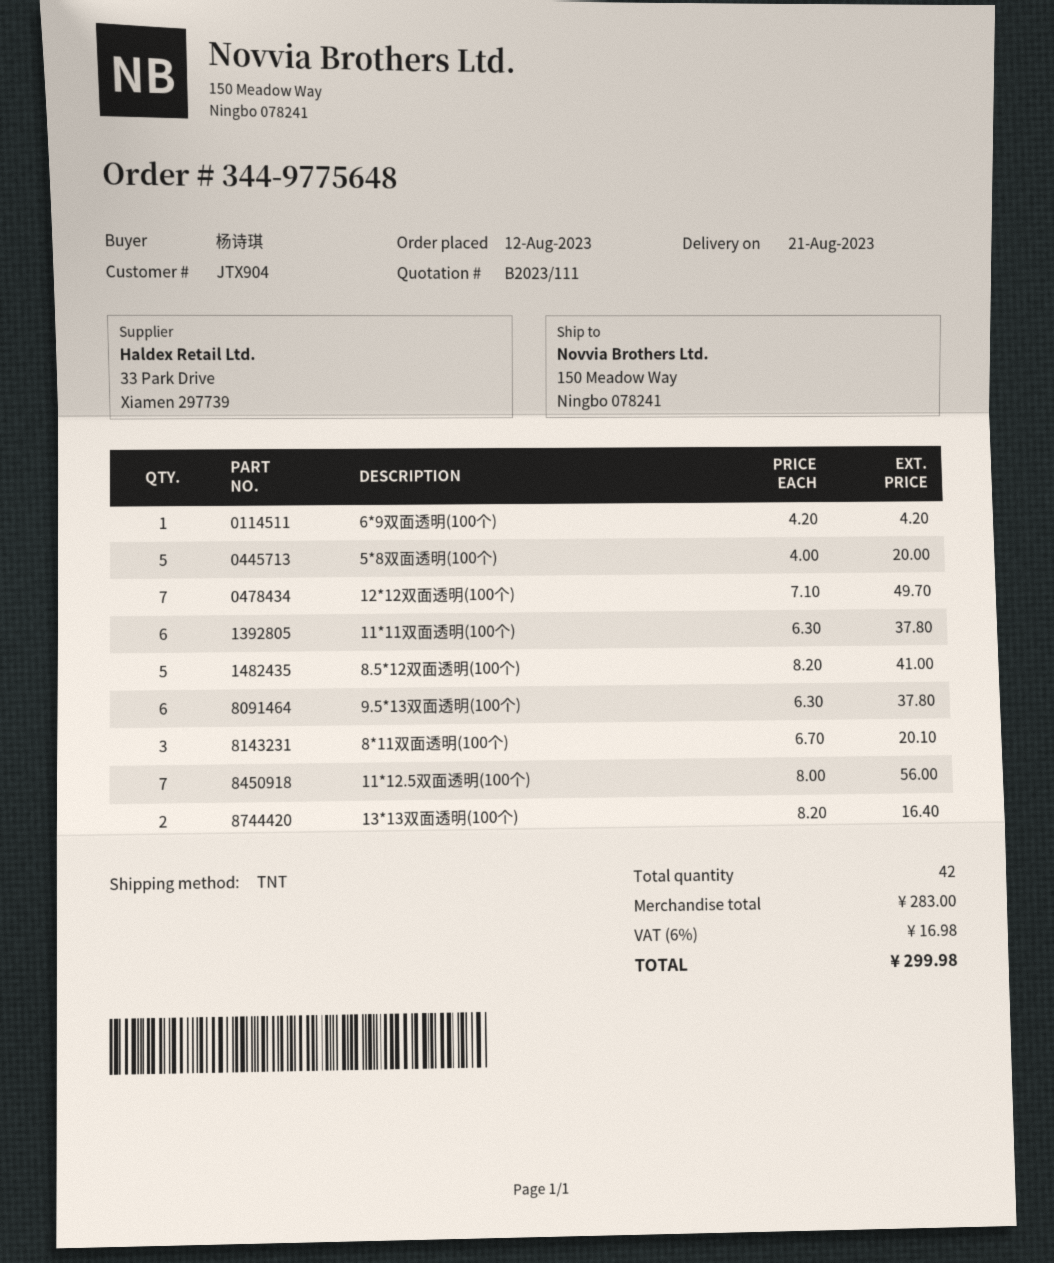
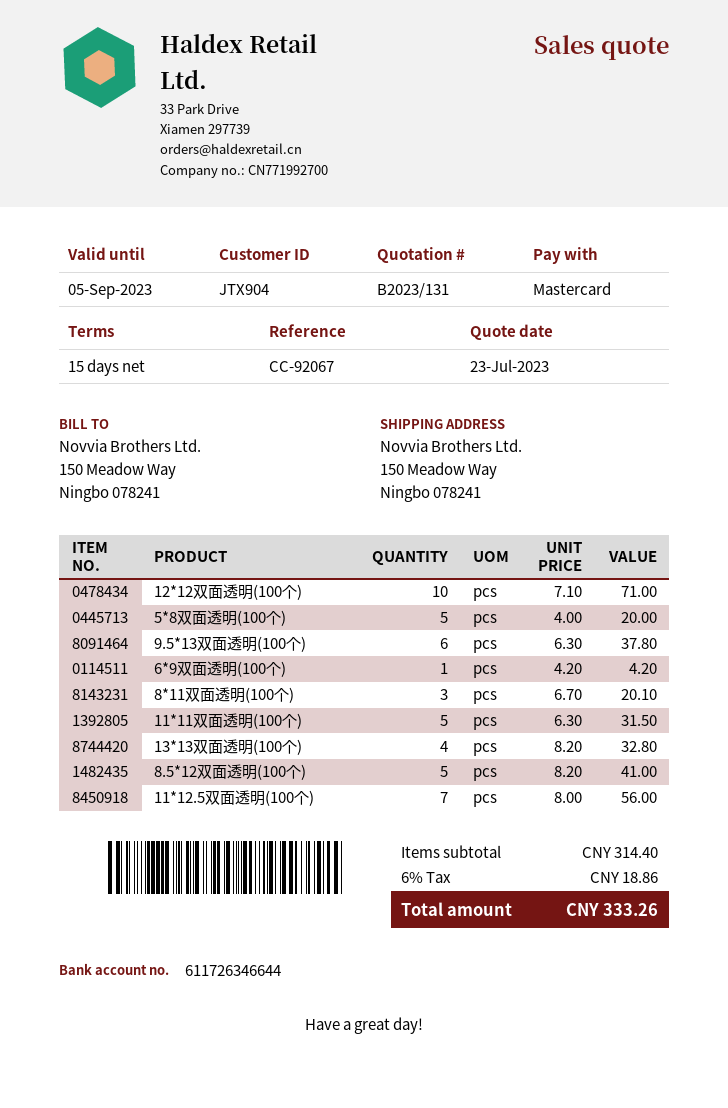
quote number: B2023/111 -> B2023/131
12*12双面透明(100个): 7 x 7.10 = 49.70 -> 10 x 7.10 = 71.00
11*11双面透明(100个): 6 x 6.30 = 37.80 -> 5 x 6.30 = 31.50
13*13双面透明(100个): 2 x 8.20 = 16.40 -> 4 x 8.20 = 32.80
subtotal: 283.00 -> 314.40
tax: 6% = 16.98 -> 6% = 18.86
total: 299.98 -> 333.26

